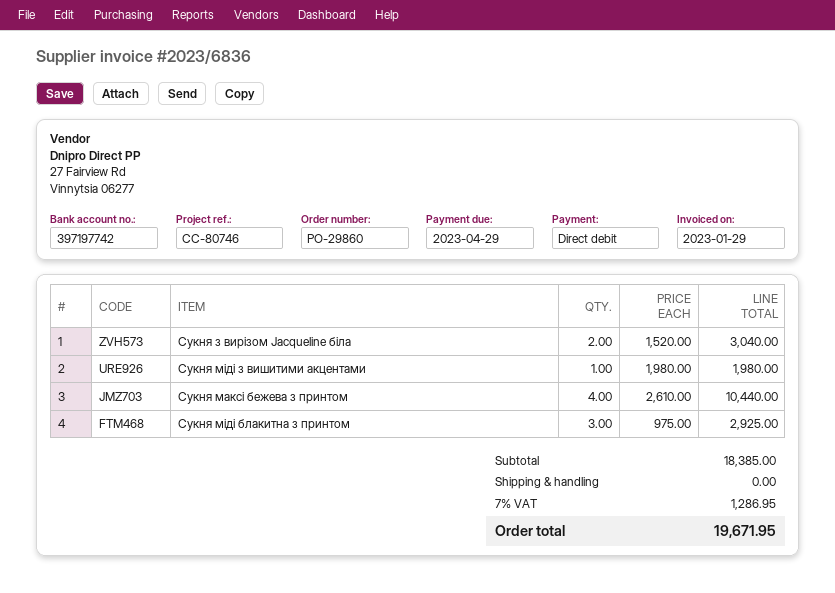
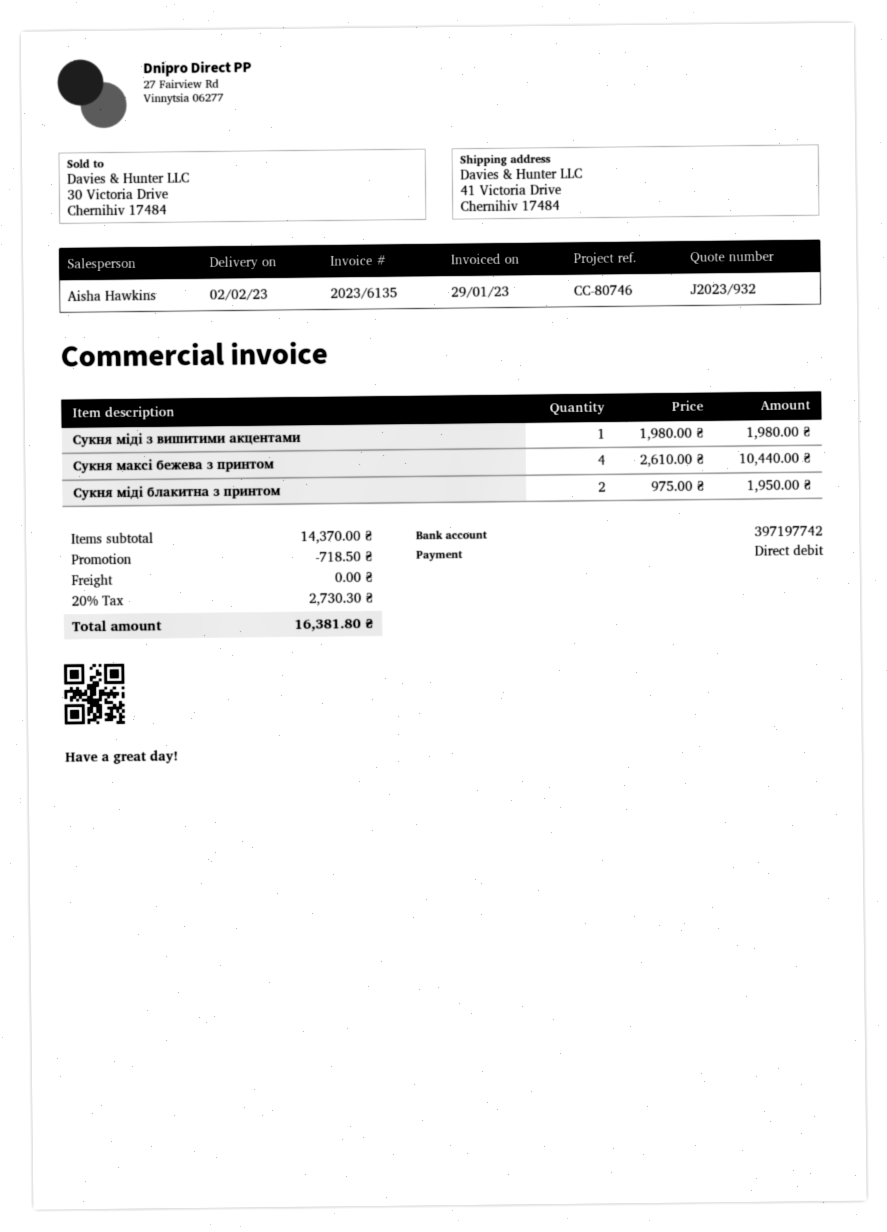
invoice number: 2023/6836 -> 2023/6135
Сукня з вирізом Jacqueline біла: 2 x 1520.00 = 3040.00 -> none
Сукня міді блакитна з принтом: 3 x 975.00 = 2925.00 -> 2 x 975.00 = 1950.00
subtotal: 18385.00 -> 14370.00
discount: none -> 718.50
tax: 7% = 1286.95 -> 20% = 2730.30
total: 19671.95 -> 16381.80

